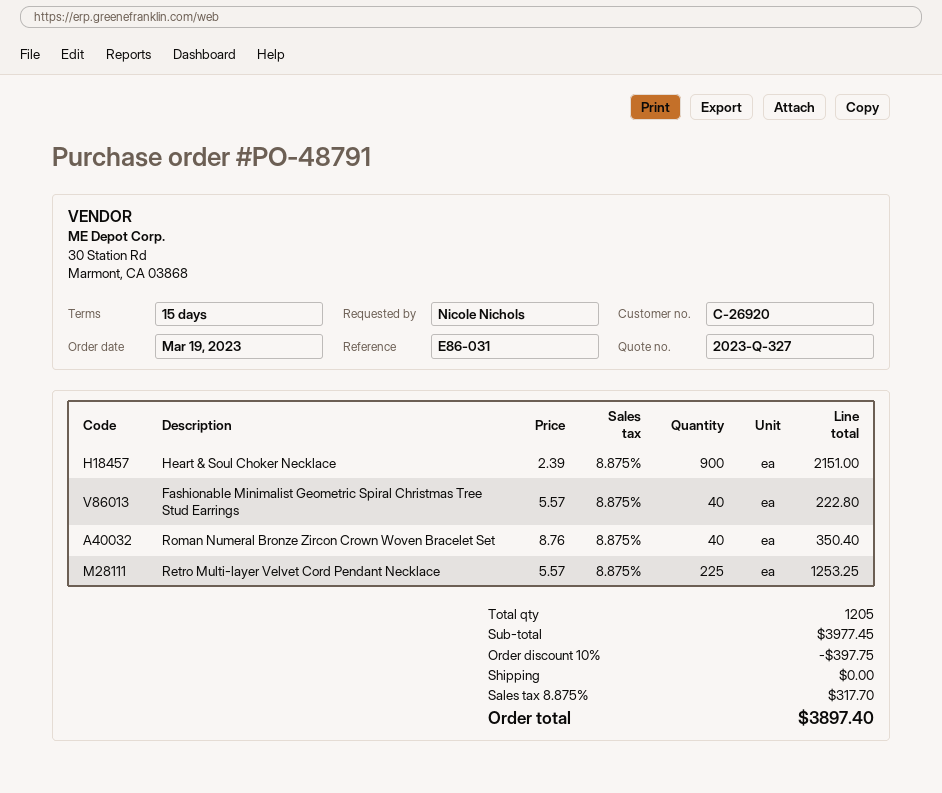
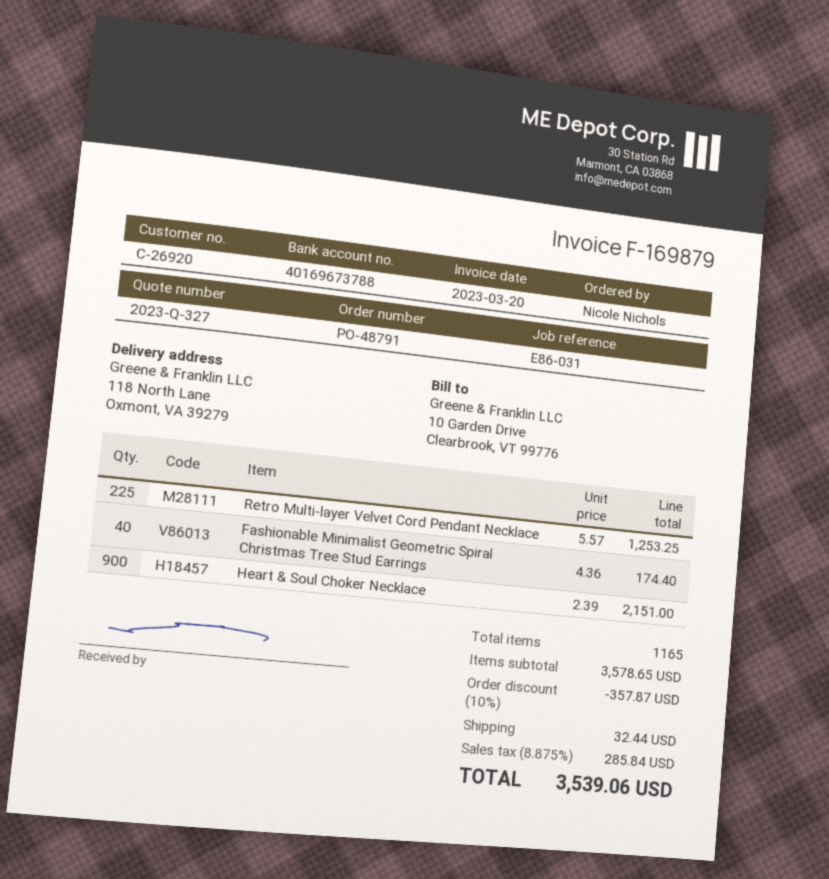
Fashionable Minimalist Geometric Spiral Christmas Tree Stud Earrings: 40 x 5.57 = 222.80 -> 40 x 4.36 = 174.40
Roman Numeral Bronze Zircon Crown Woven Bracelet Set: 40 x 8.76 = 350.40 -> none
total quantity: 1205 -> 1165
subtotal: 3977.45 -> 3578.65
discount: 10% = 397.75 -> 10% = 357.87
shipping: 0.00 -> 32.44
tax: 8.875% = 317.70 -> 8.875% = 285.84
total: 3897.40 -> 3539.06

